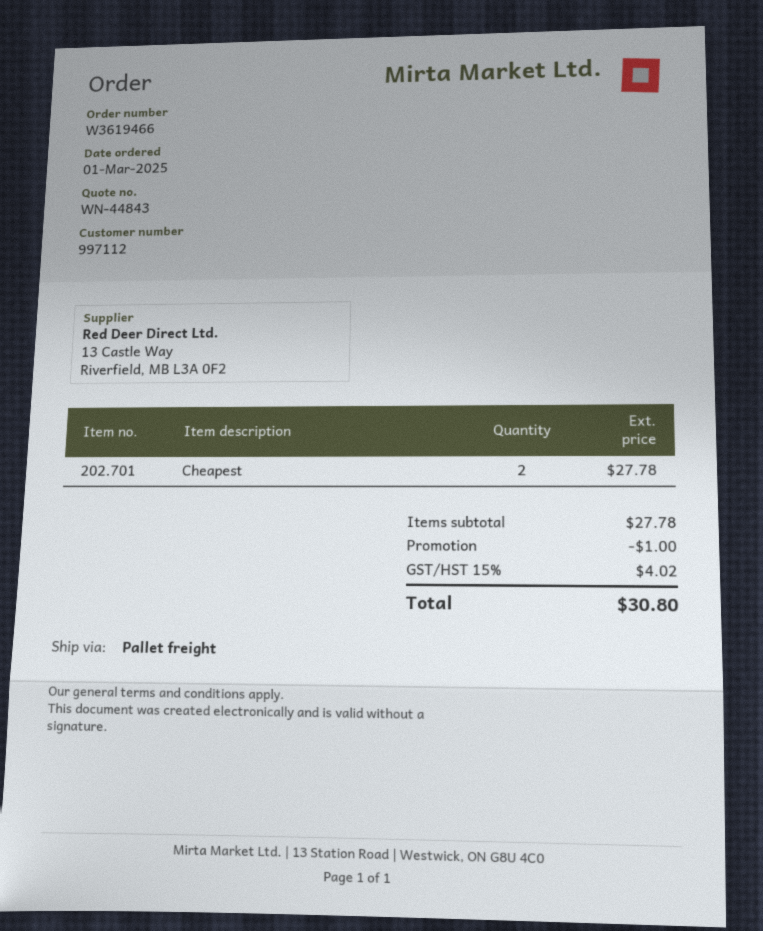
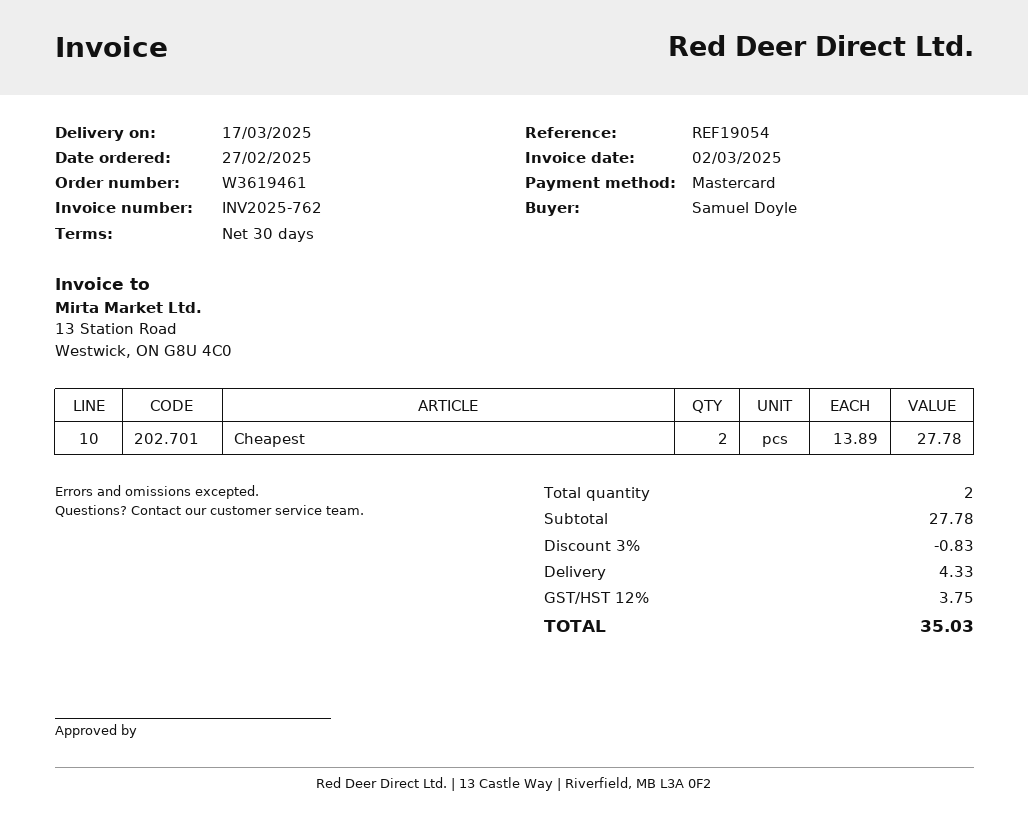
order number: W3619466 -> W3619461
order date: 2025-03-01 -> 2025-02-27
discount: 1.00 -> 0.83
shipping: none -> 4.33
tax: 15% = 4.02 -> 12% = 3.75
total: 30.80 -> 35.03

